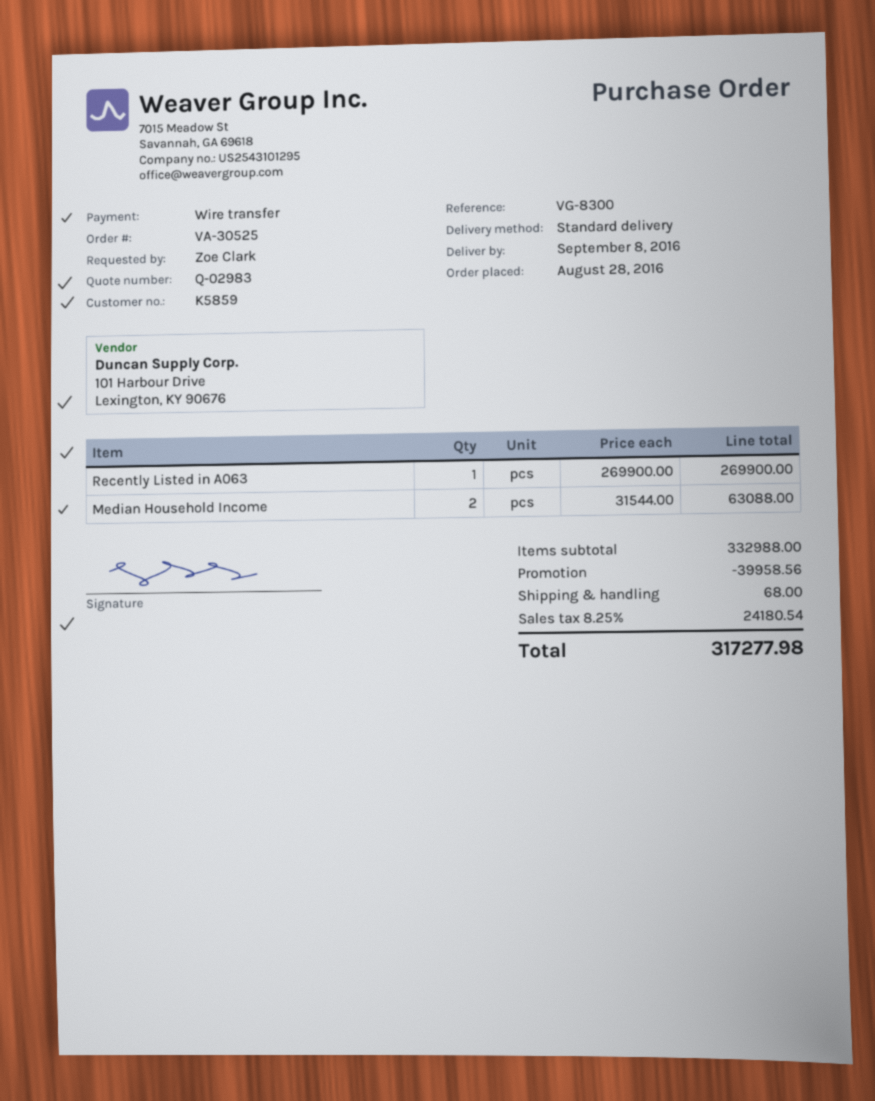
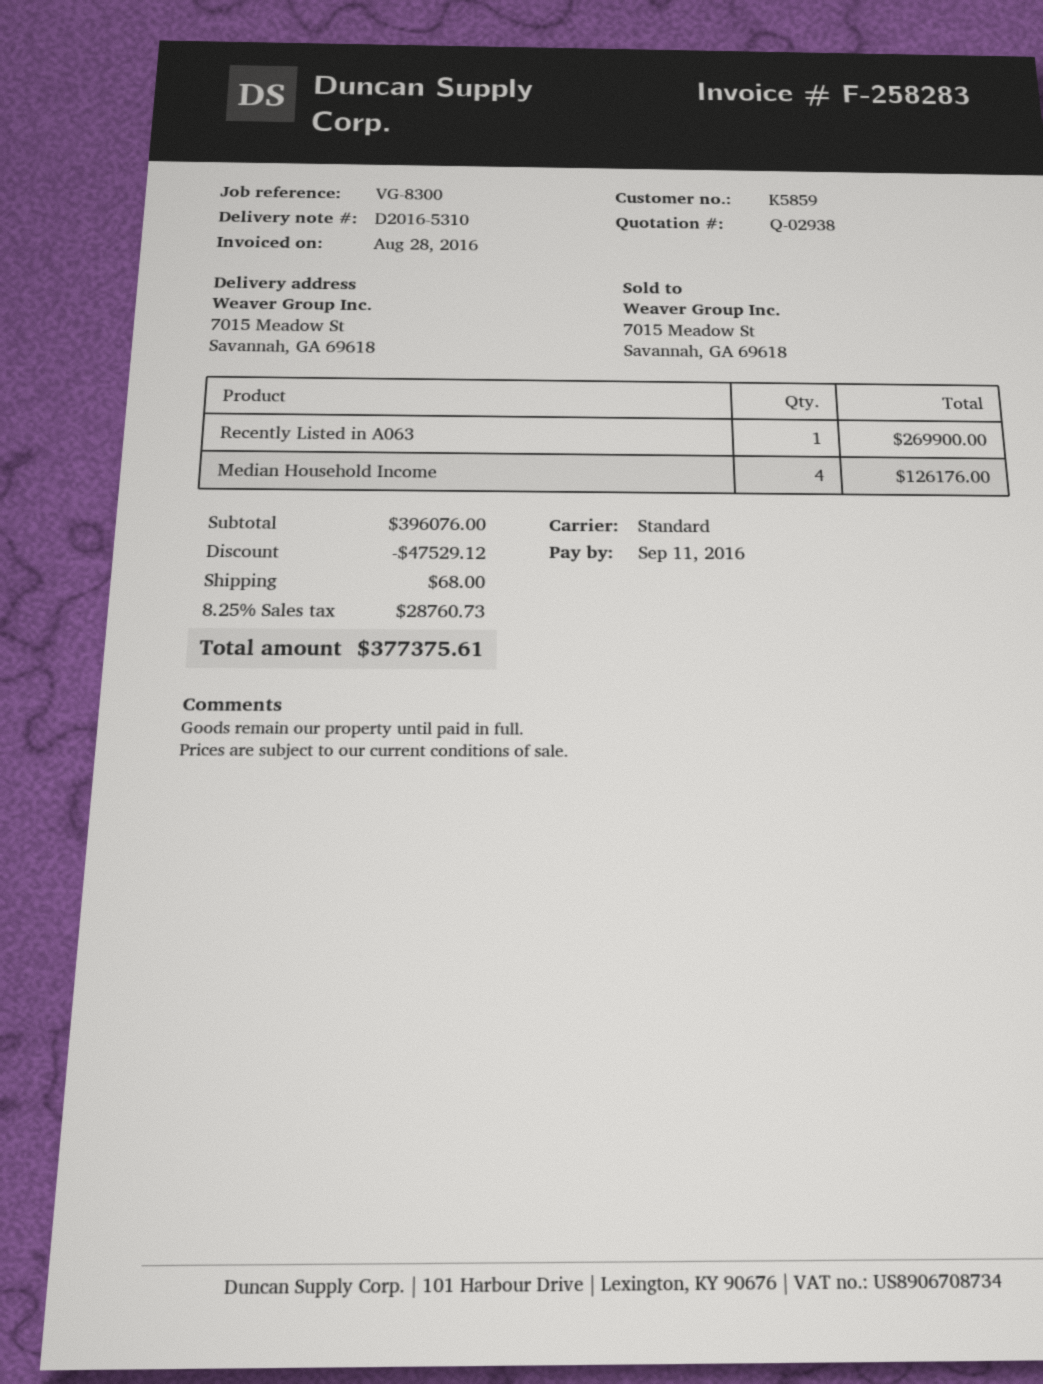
quote number: Q-02983 -> Q-02938
Median Household Income: 2 for 63088.00 -> 4 for 126176.00
subtotal: 332988.00 -> 396076.00
discount: 39958.56 -> 47529.12
tax: 8.25% = 24180.54 -> 8.25% = 28760.73
total: 317277.98 -> 377375.61

